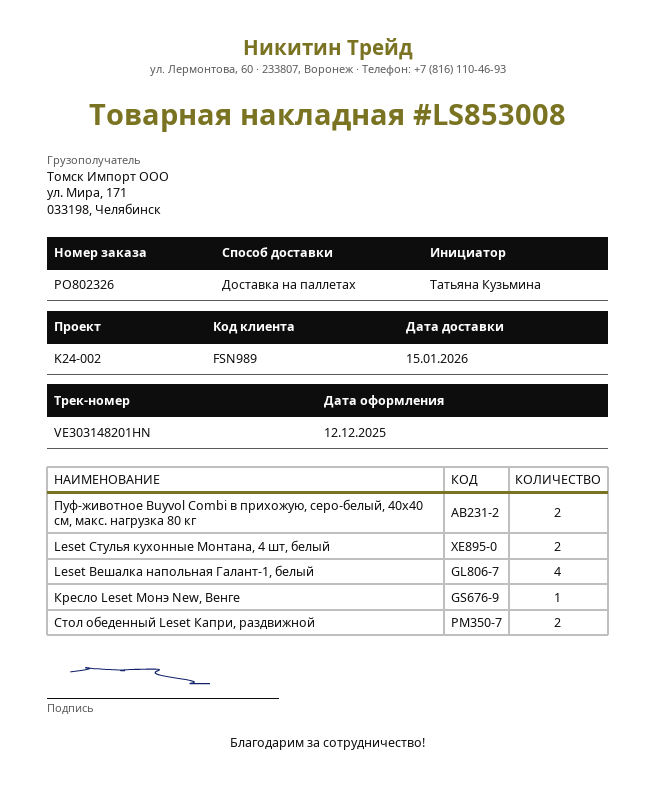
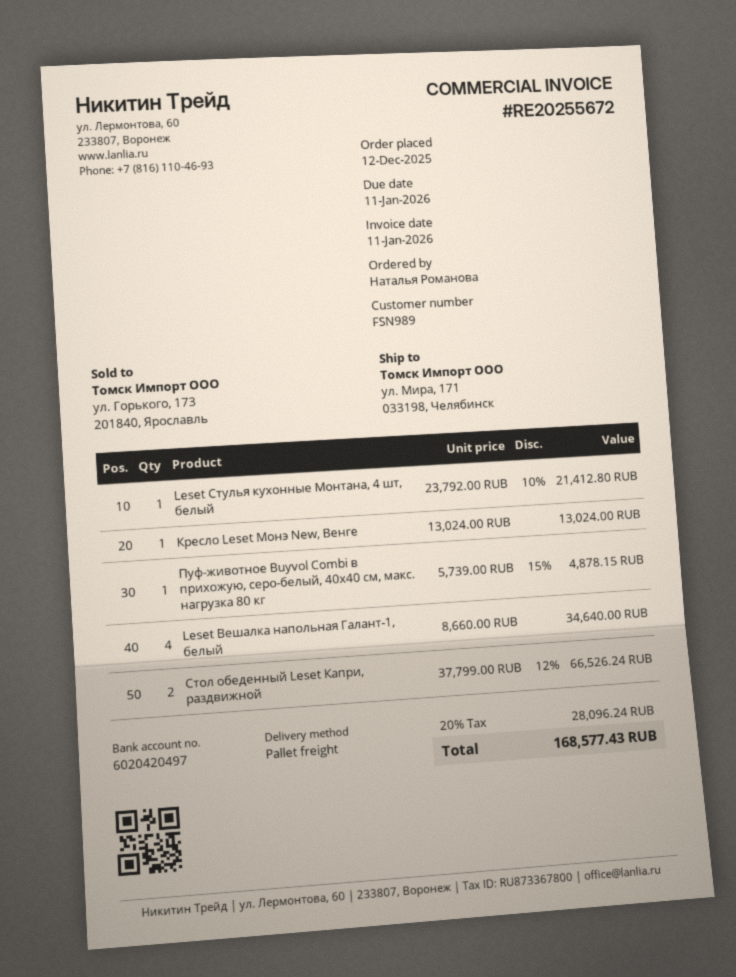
ordered by: Татьяна Кузьмина -> Наталья Романова
Пуф-животное Buyvol Combi в прихожую, серо-белый, 40x40 см, макс. нагрузка 80 кг: 2 -> 1
Leset Стулья кухонные Монтана, 4 шт, белый: 2 -> 1

